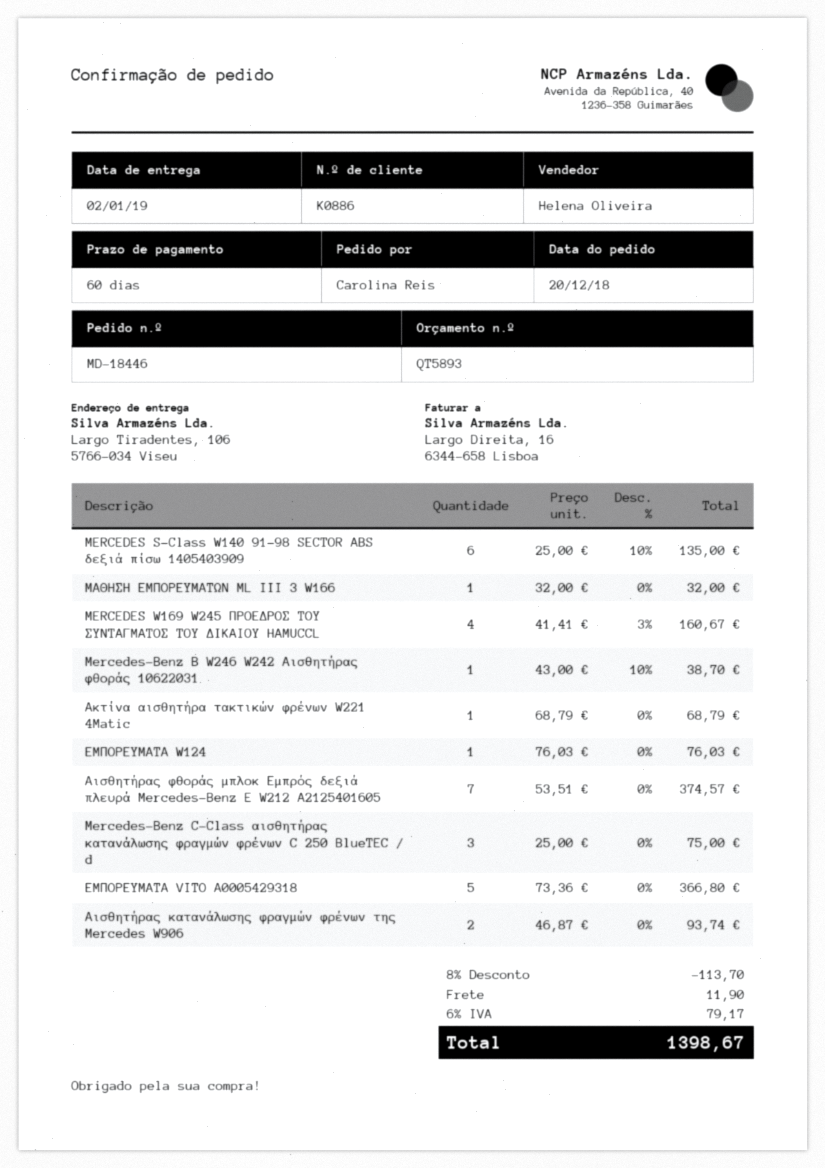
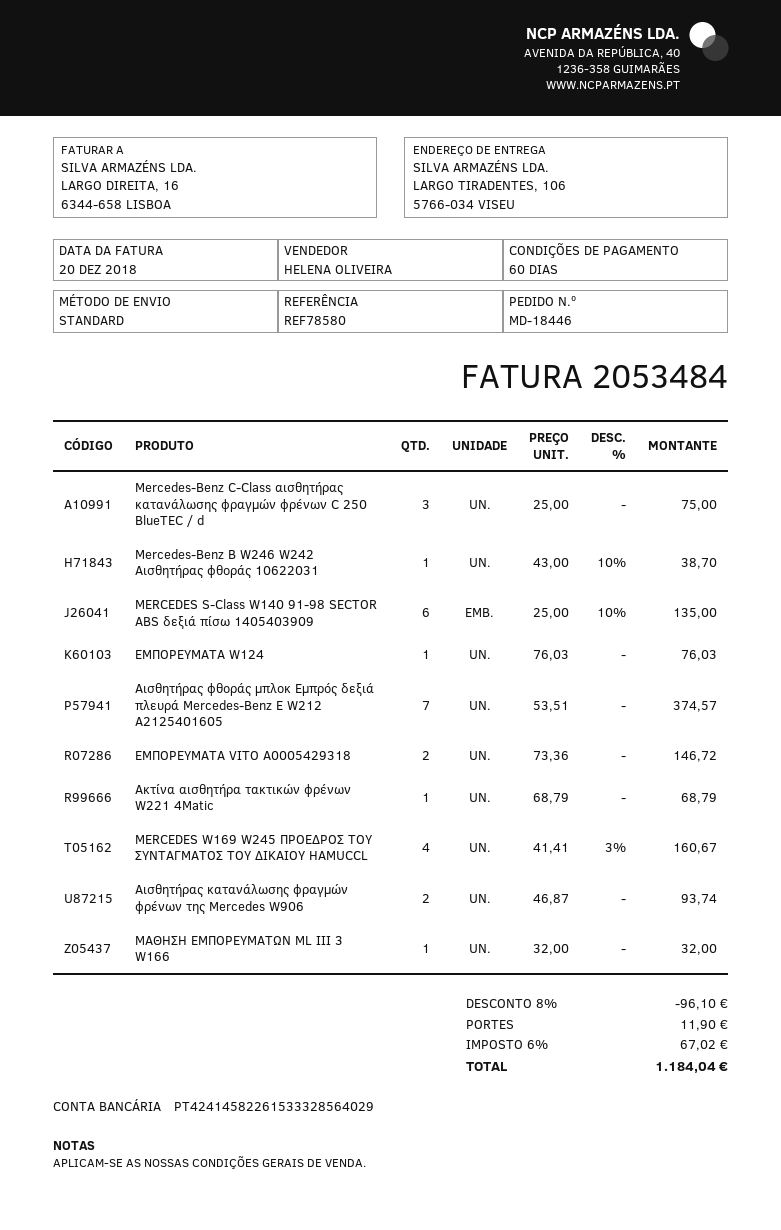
ΕΜΠΟΡΕΥΜΑΤΑ VITO A0005429318: 5 x 73.36 = 366.80 -> 2 x 73.36 = 146.72
discount: 8% = 113.70 -> 8% = 96.10
tax: 6% = 79.17 -> 6% = 67.02
total: 1398.67 -> 1184.04

